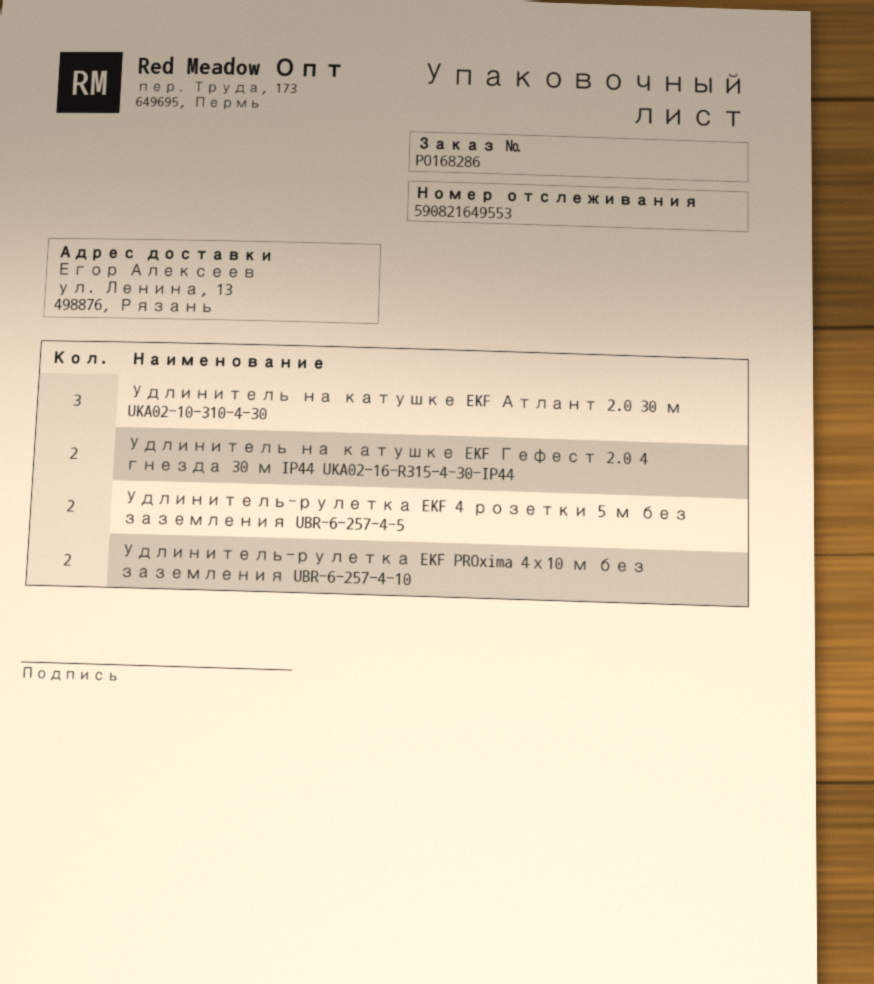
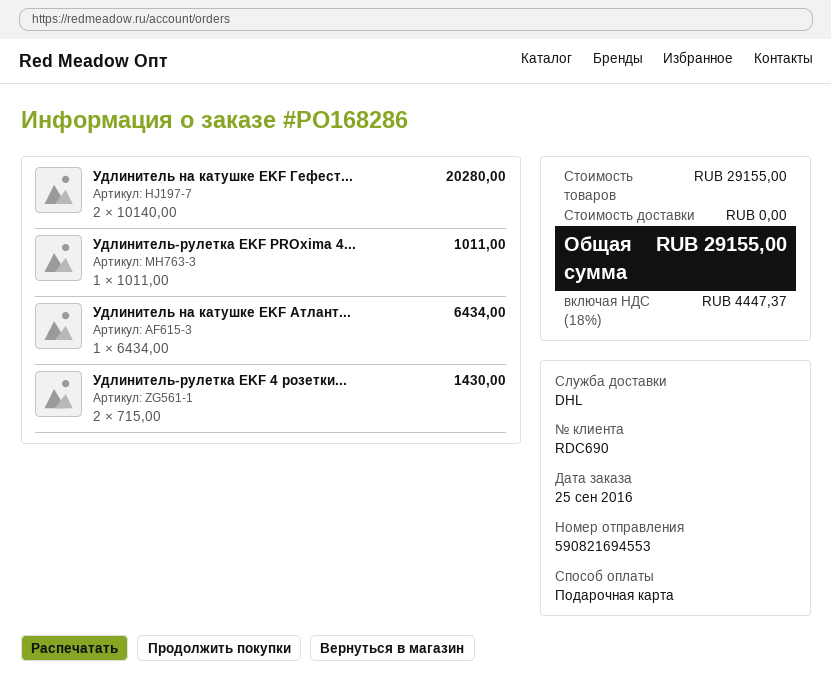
tracking number: 590821649553 -> 590821694553
Удлинитель на катушке EKF Атлант 2.0 30 м UKA02-10-310-4-30: 3 -> 1
Удлинитель-рулетка EKF PROxima 4х10 м без заземления UBR-6-257-4-10: 2 -> 1

